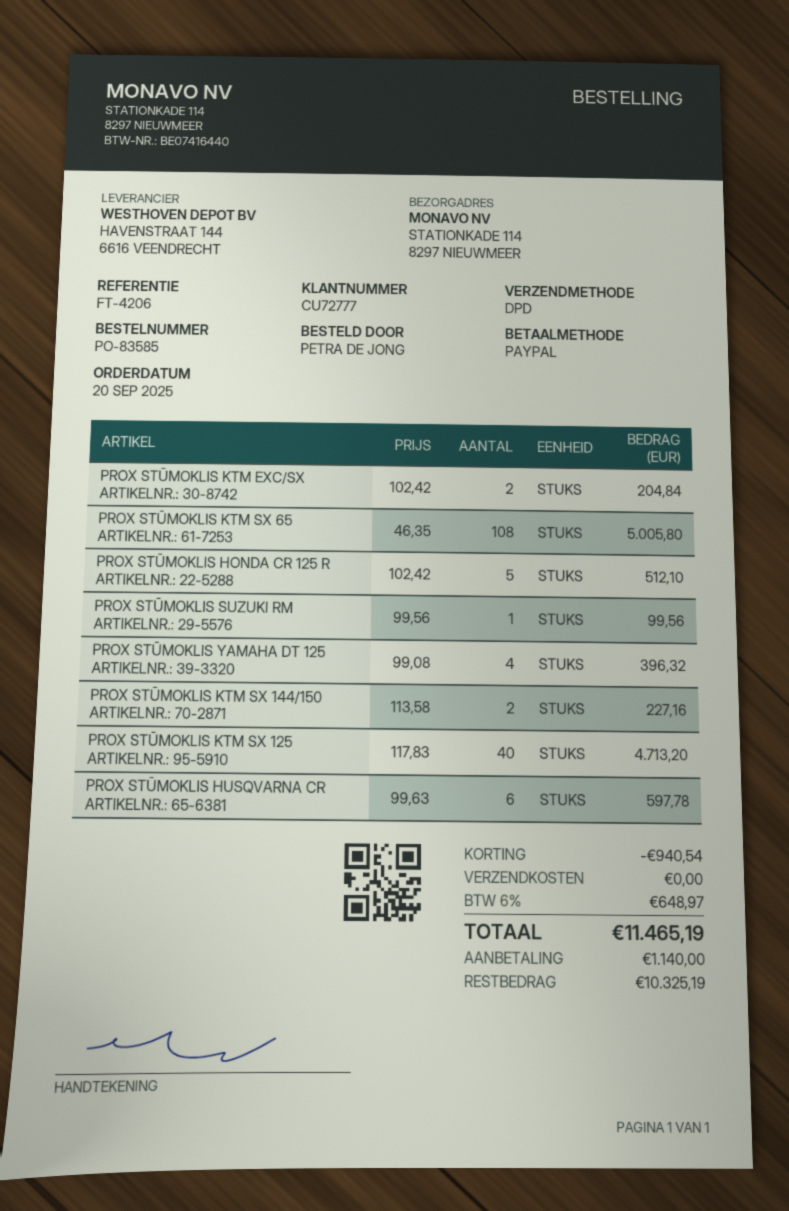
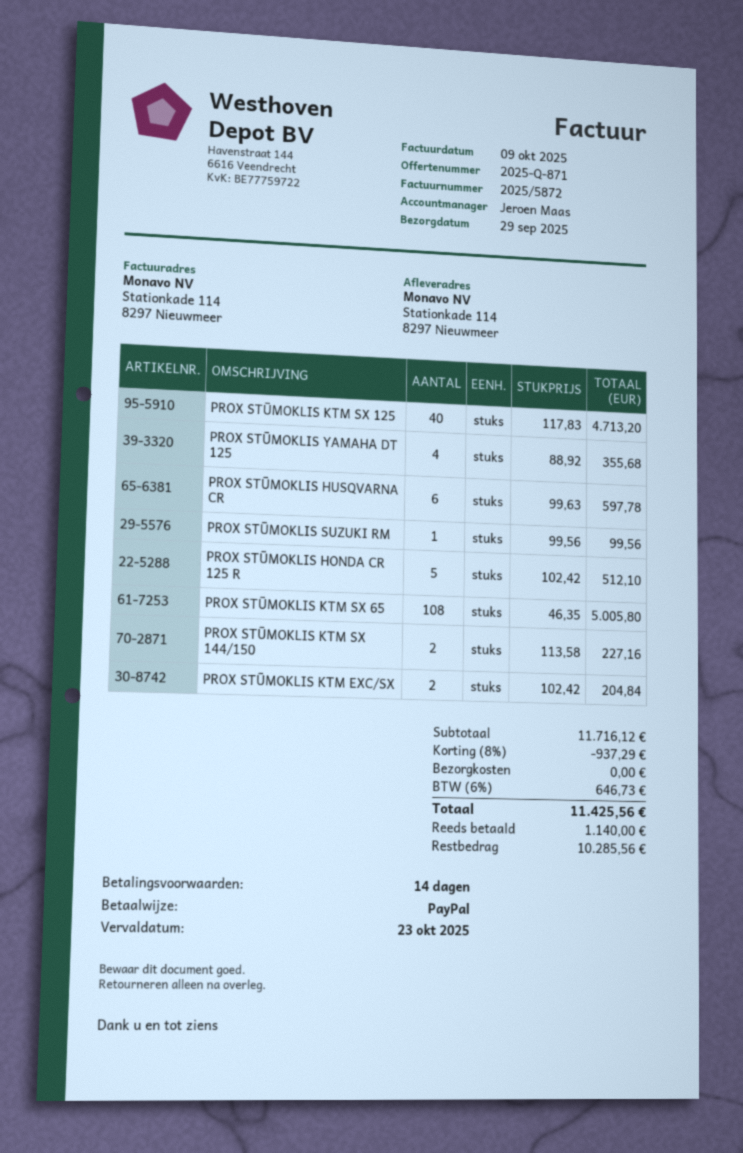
PROX STŪMOKLIS YAMAHA DT 125: 4 x 99.08 = 396.32 -> 4 x 88.92 = 355.68
discount: 940.54 -> 937.29
tax: 6% = 648.97 -> 6% = 646.73
total: 11465.19 -> 11425.56
balance: 10325.19 -> 10285.56

